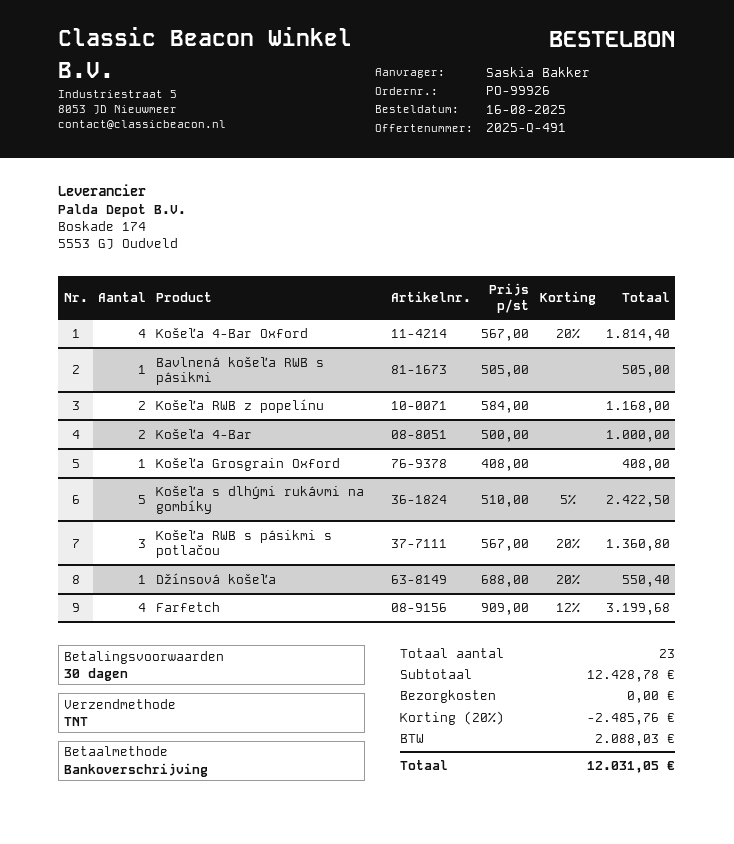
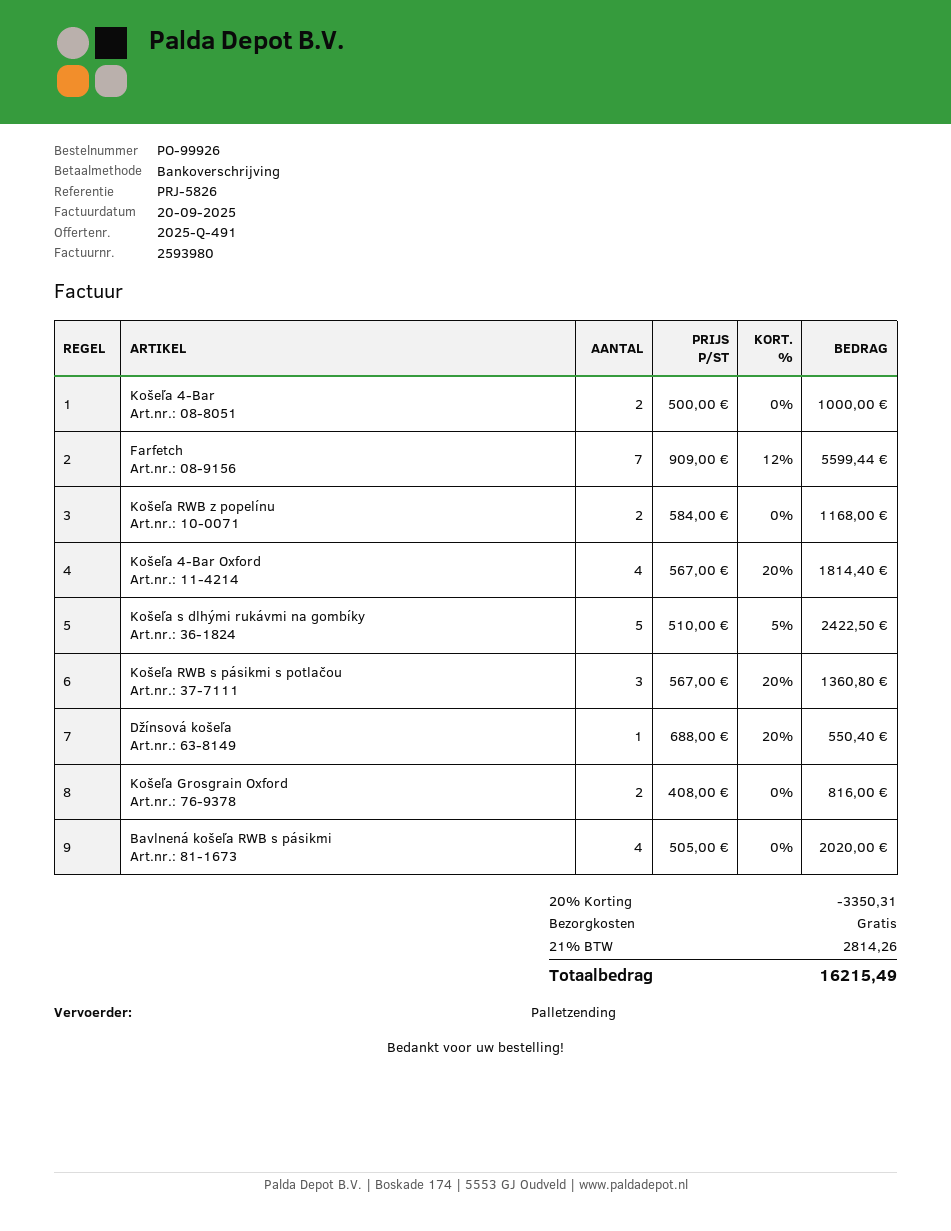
shipping method: TNT -> pallet freight
Bavlnená košeľa RWB s pásikmi: 1 x 505.00 = 505.00 -> 4 x 505.00 = 2020.00
Košeľa Grosgrain Oxford: 1 x 408.00 = 408.00 -> 2 x 408.00 = 816.00
Farfetch: 4 x 909.00 - 12% = 3199.68 -> 7 x 909.00 - 12% = 5599.44
discount: 20% = 2485.76 -> 20% = 3350.31
tax: 2088.03 -> 2814.26
total: 12031.05 -> 16215.49

